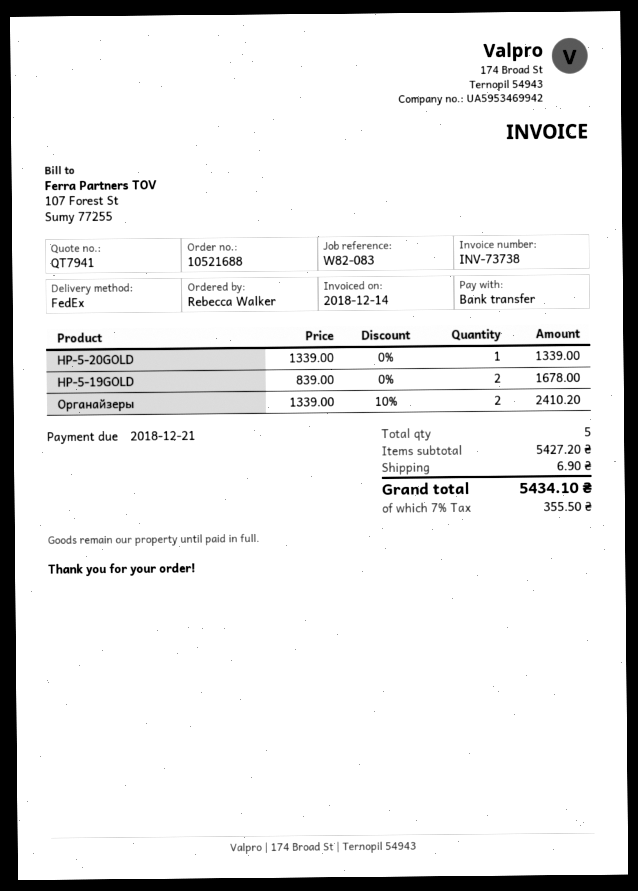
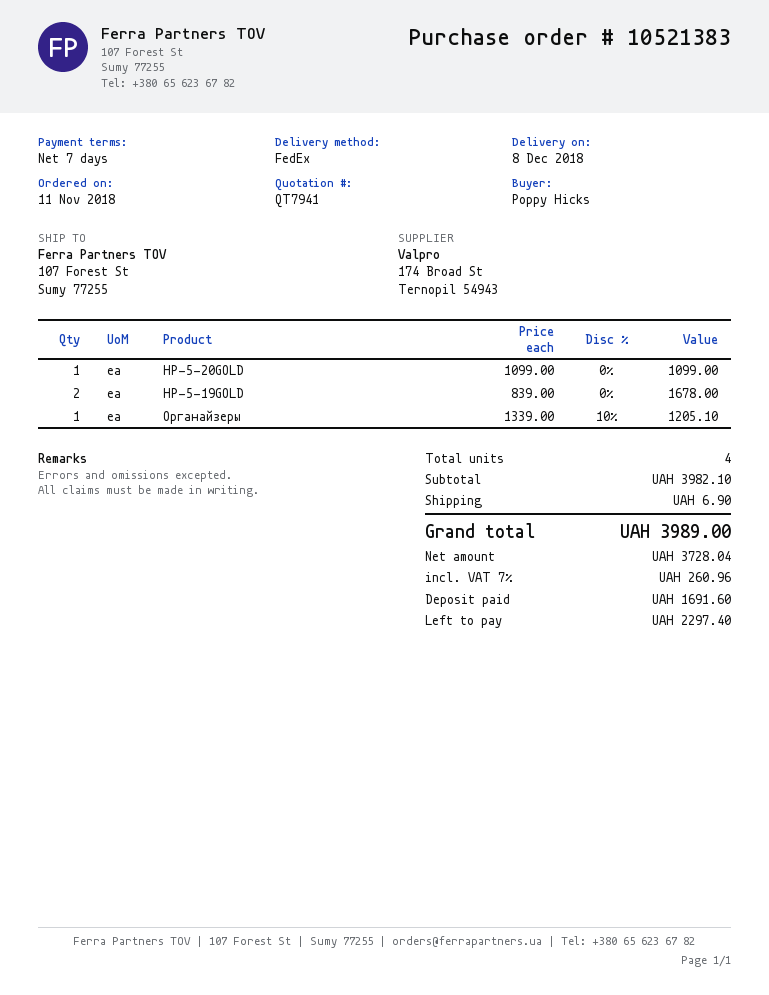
order number: 10521688 -> 10521383
ordered by: Rebecca Walker -> Poppy Hicks
HP-5-20GOLD: 1 x 1339.00 = 1339.00 -> 1 x 1099.00 = 1099.00
Органайзеры: 2 x 1339.00 - 10% = 2410.20 -> 1 x 1339.00 - 10% = 1205.10
total quantity: 5 -> 4
subtotal: 5427.20 -> 3982.10
tax: 7% = 355.50 -> 7% = 260.96
total: 5434.10 -> 3989.00

